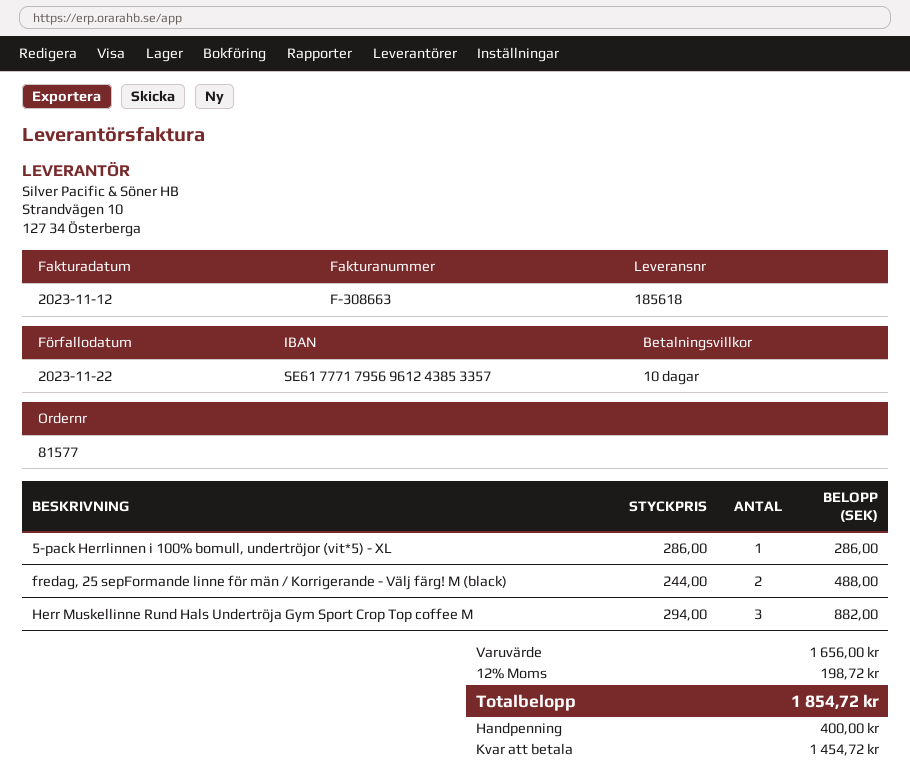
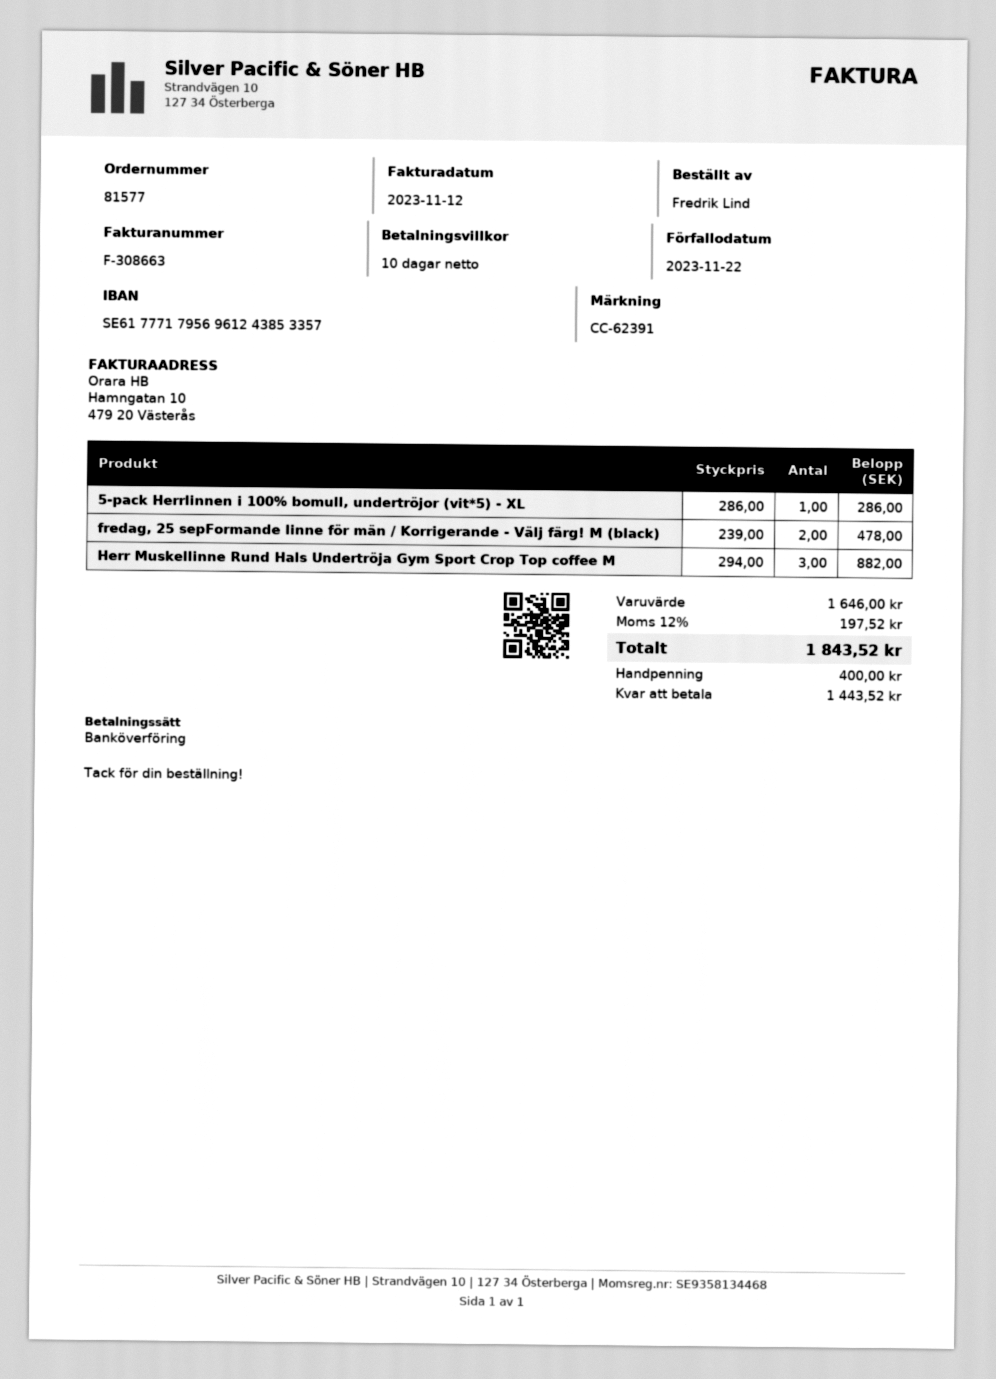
fredag, 25 sepFormande linne för män / Korrigerande - Välj färg! M (black): 2 x 244.00 = 488.00 -> 2 x 239.00 = 478.00
subtotal: 1656.00 -> 1646.00
tax: 12% = 198.72 -> 12% = 197.52
total: 1854.72 -> 1843.52
balance: 1454.72 -> 1443.52

